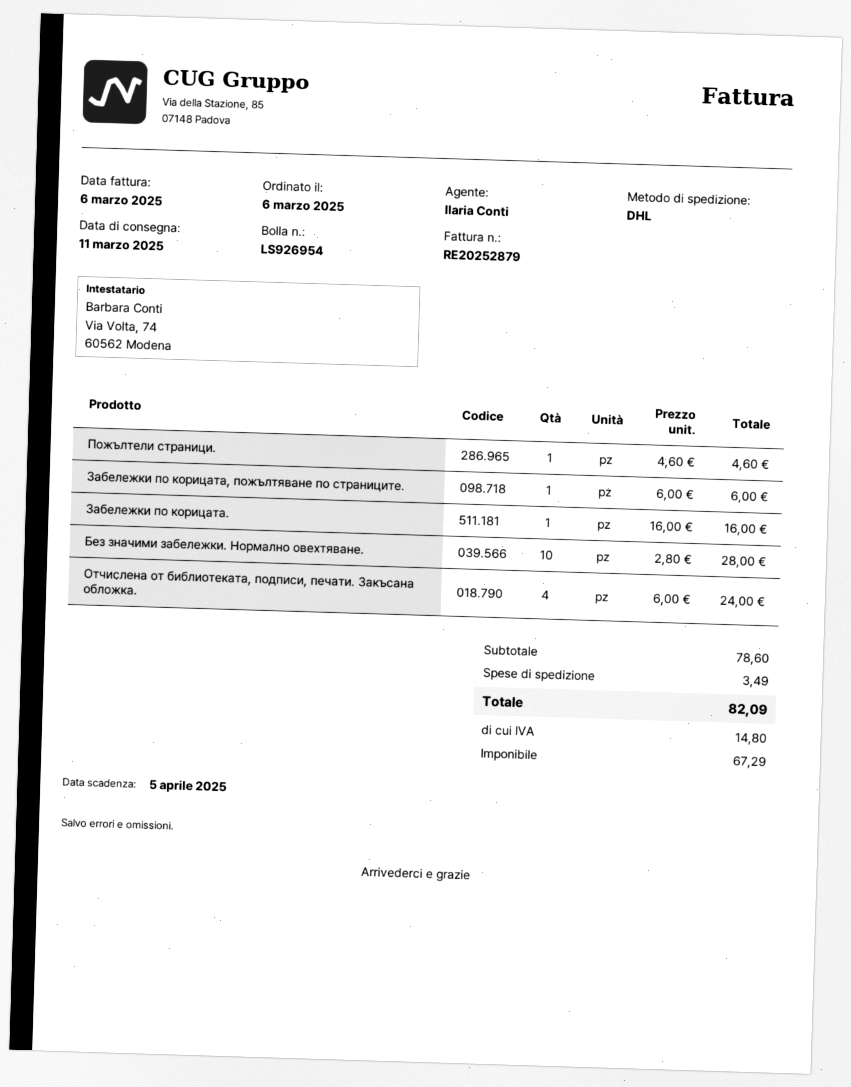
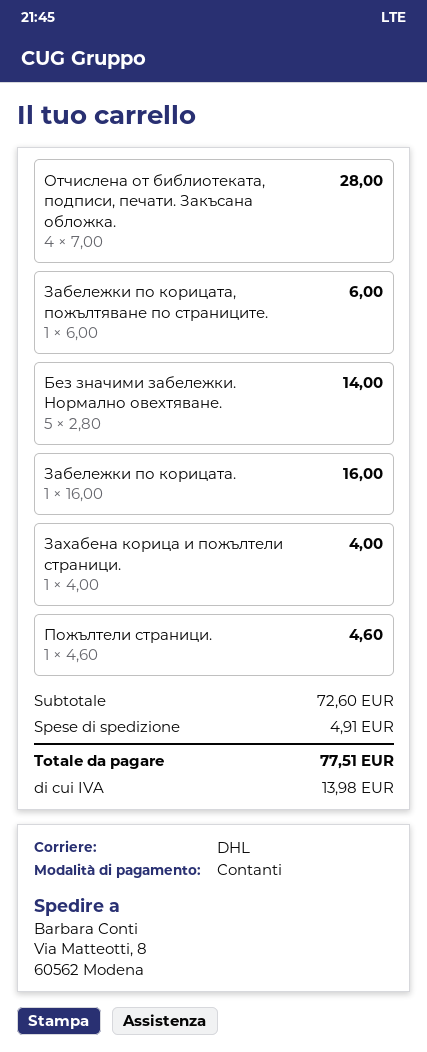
Без значими забележки. Нормално овехтяване.: 10 x 2.80 = 28.00 -> 5 x 2.80 = 14.00
Отчислена от библиотеката, подписи, печати. Закъсана обложка.: 4 x 6.00 = 24.00 -> 4 x 7.00 = 28.00
Захабена корица и пожълтели страници.: none -> 1 x 4.00 = 4.00
subtotal: 78.60 -> 72.60
shipping: 3.49 -> 4.91
tax: 14.80 -> 13.98
total: 82.09 -> 77.51

